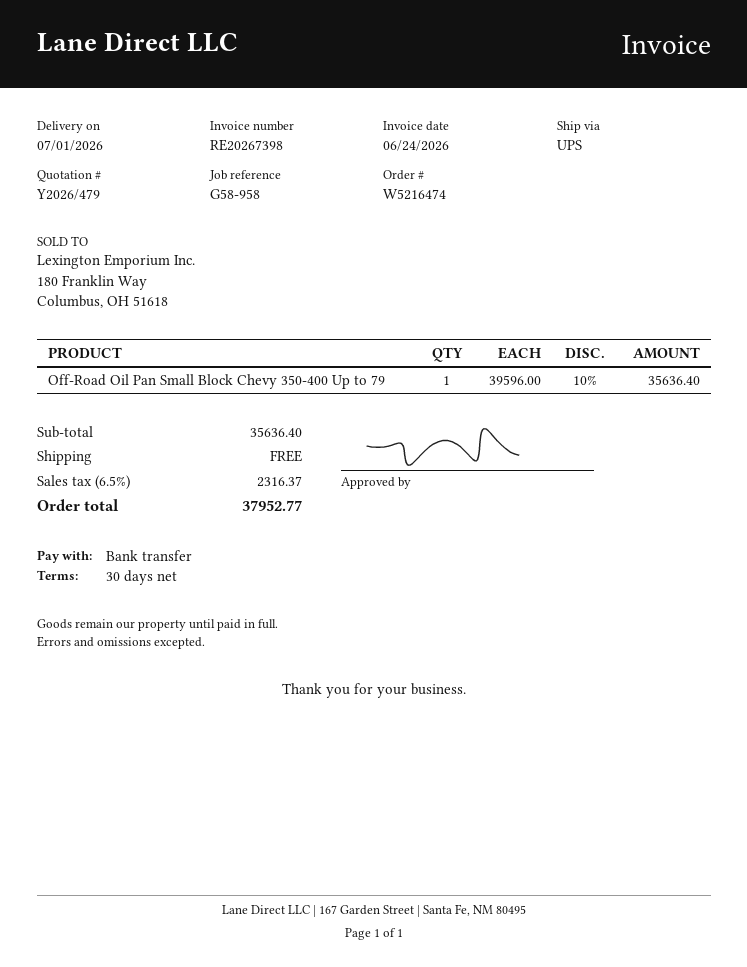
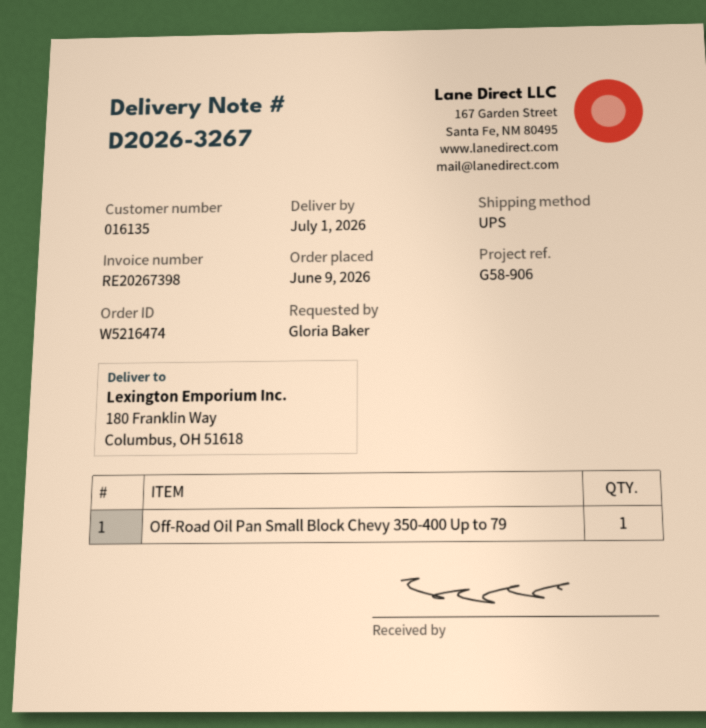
reference: G58-958 -> G58-906

